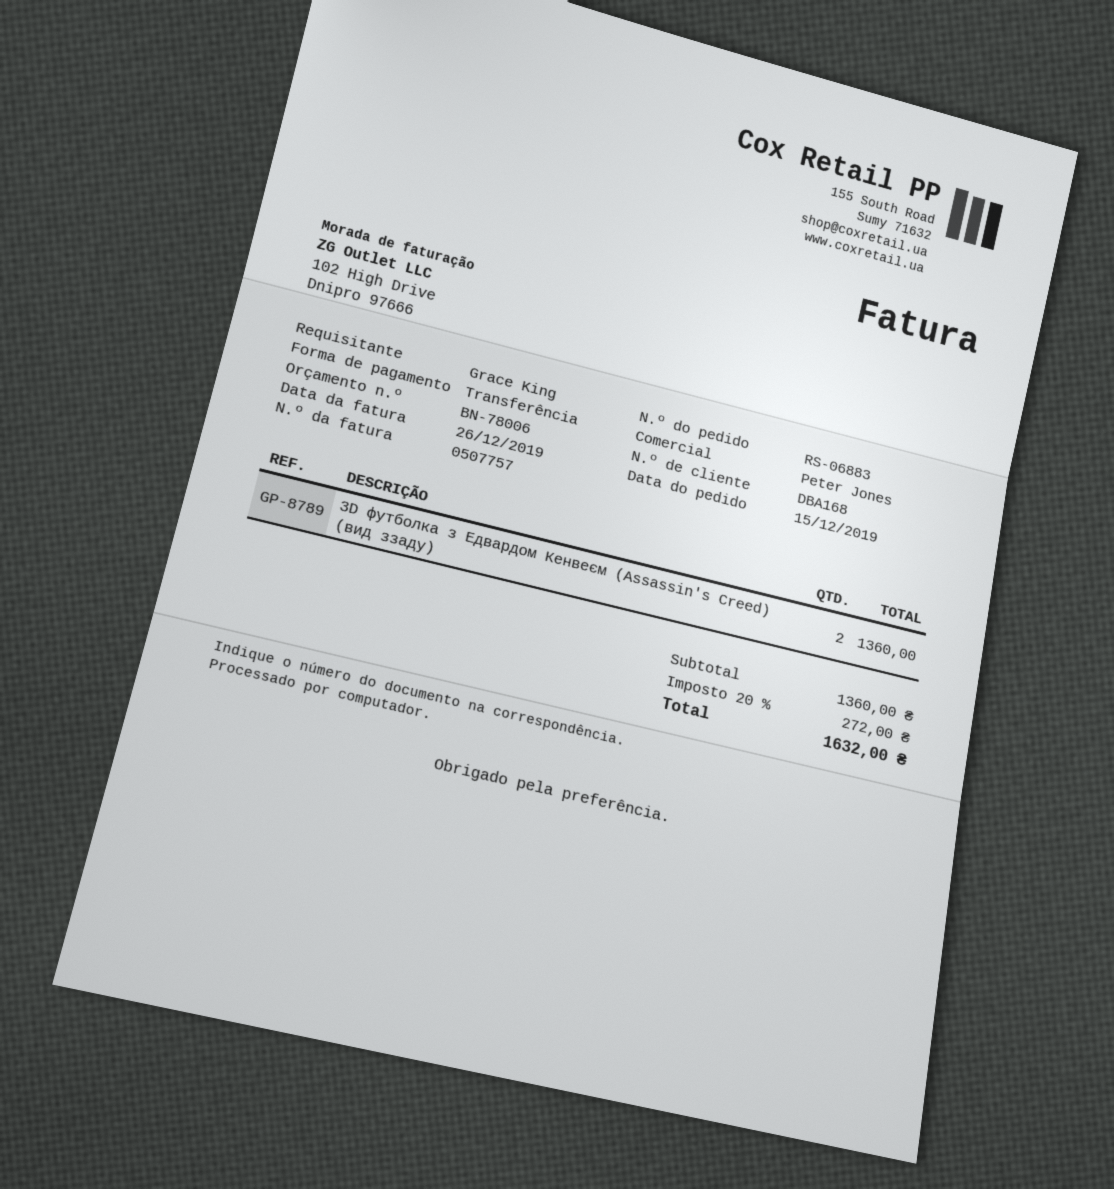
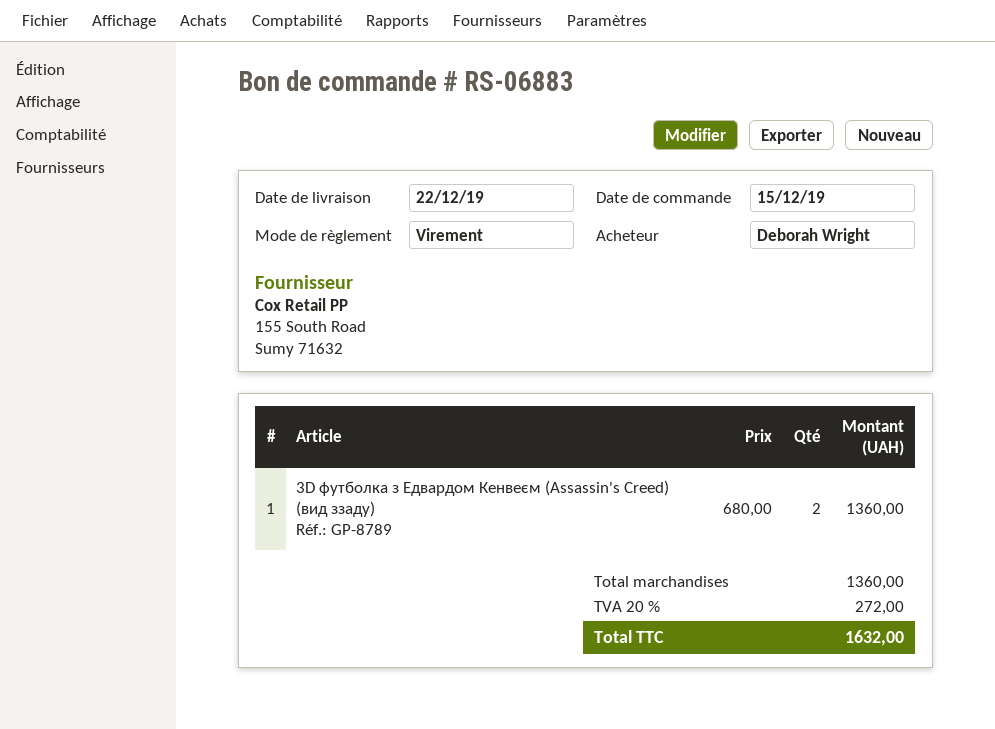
ordered by: Grace King -> Deborah Wright

